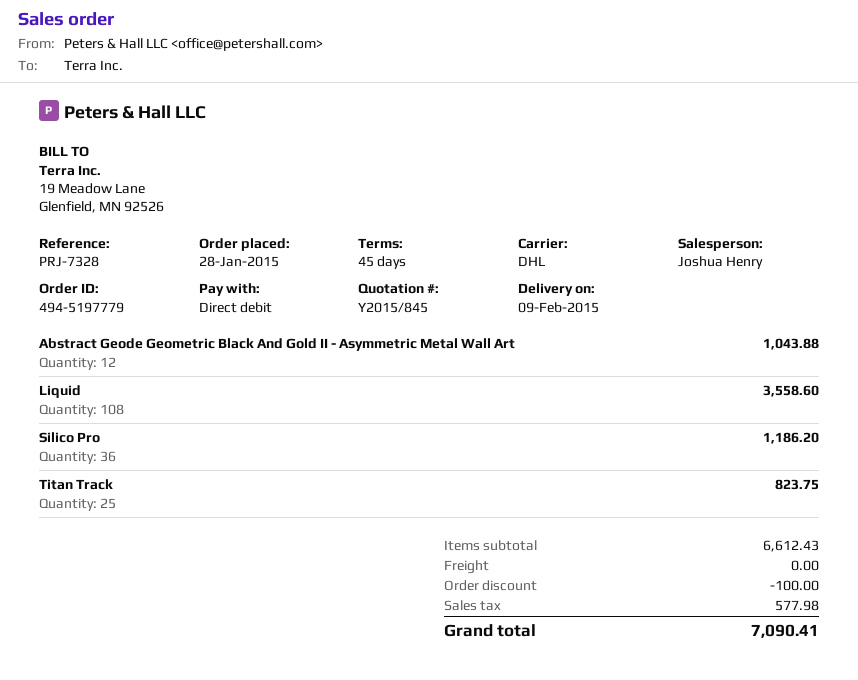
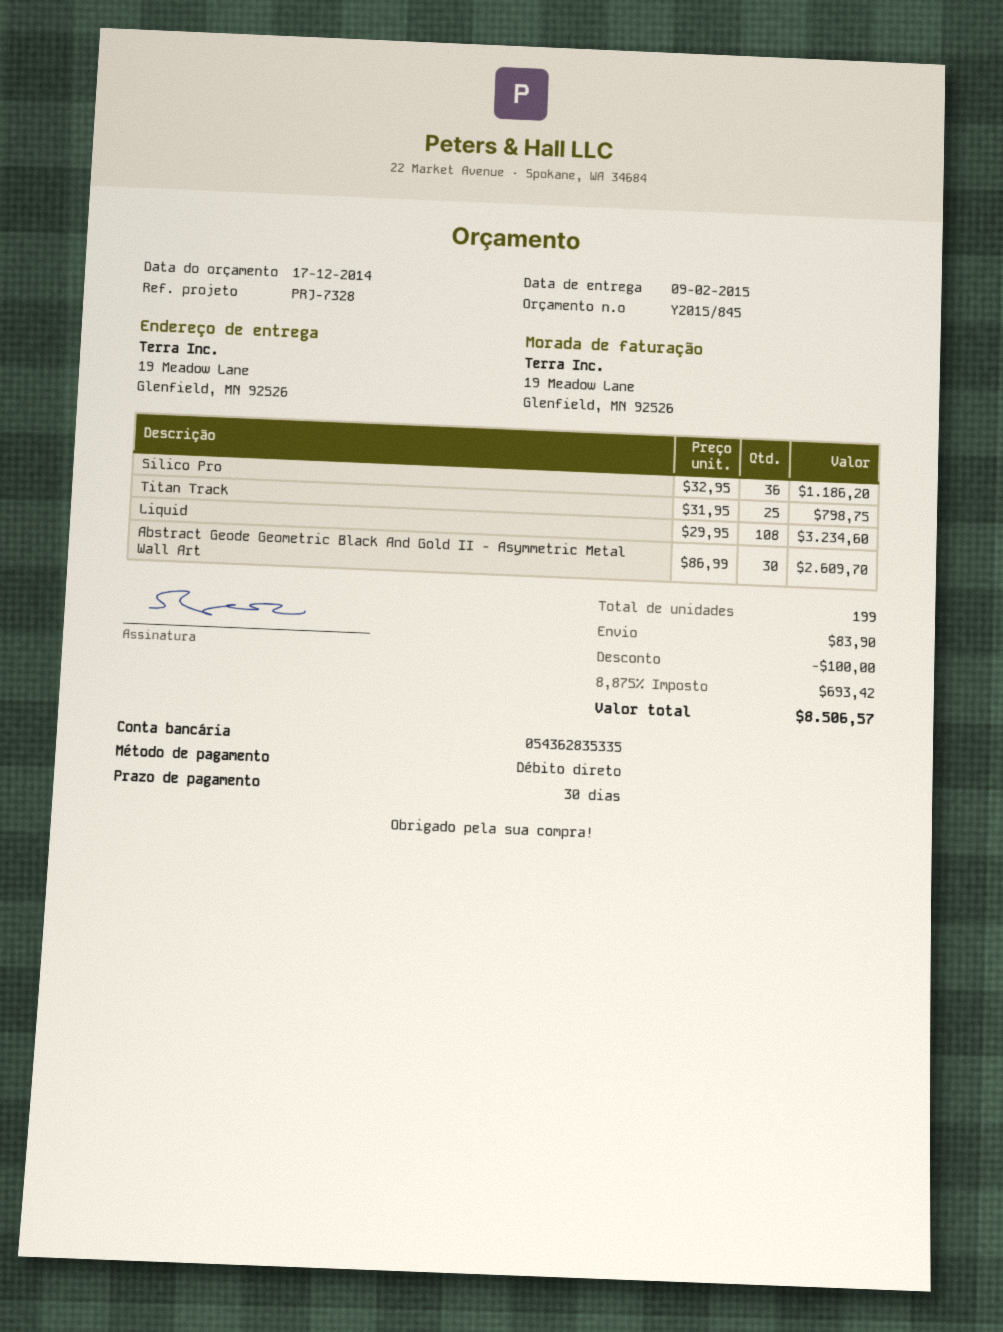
payment terms: 45 days -> 30 days
Abstract Geode Geometric Black And Gold II - Asymmetric Metal Wall Art: 12 for 1043.88 -> 30 for 2609.70
Liquid: 108 for 3558.60 -> 108 for 3234.60
Titan Track: 25 for 823.75 -> 25 for 798.75
shipping: 0.00 -> 83.90
tax: 577.98 -> 693.42
total: 7090.41 -> 8506.57

